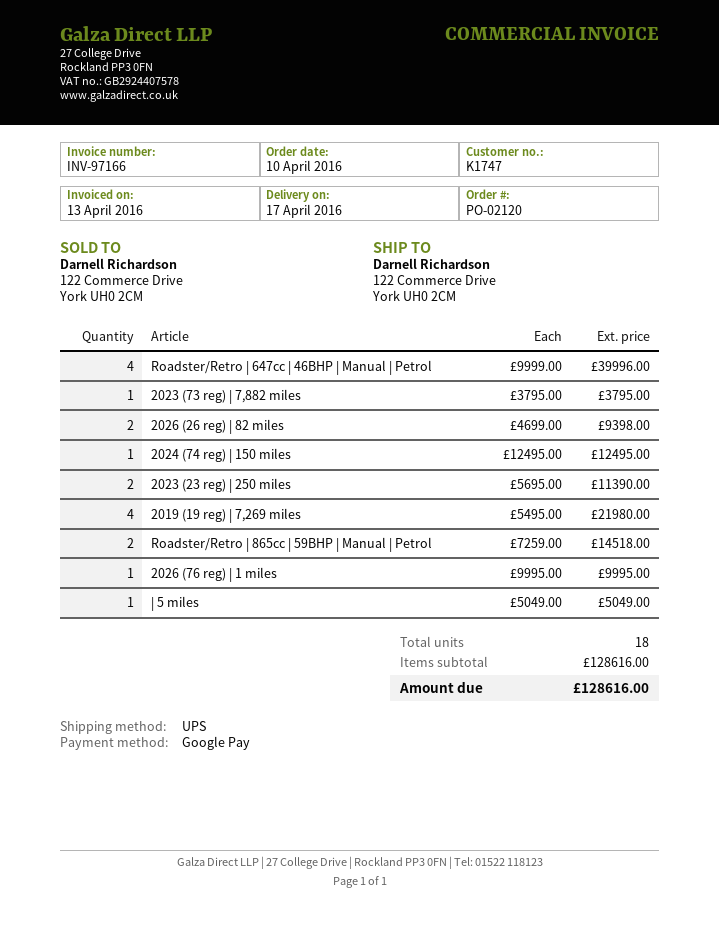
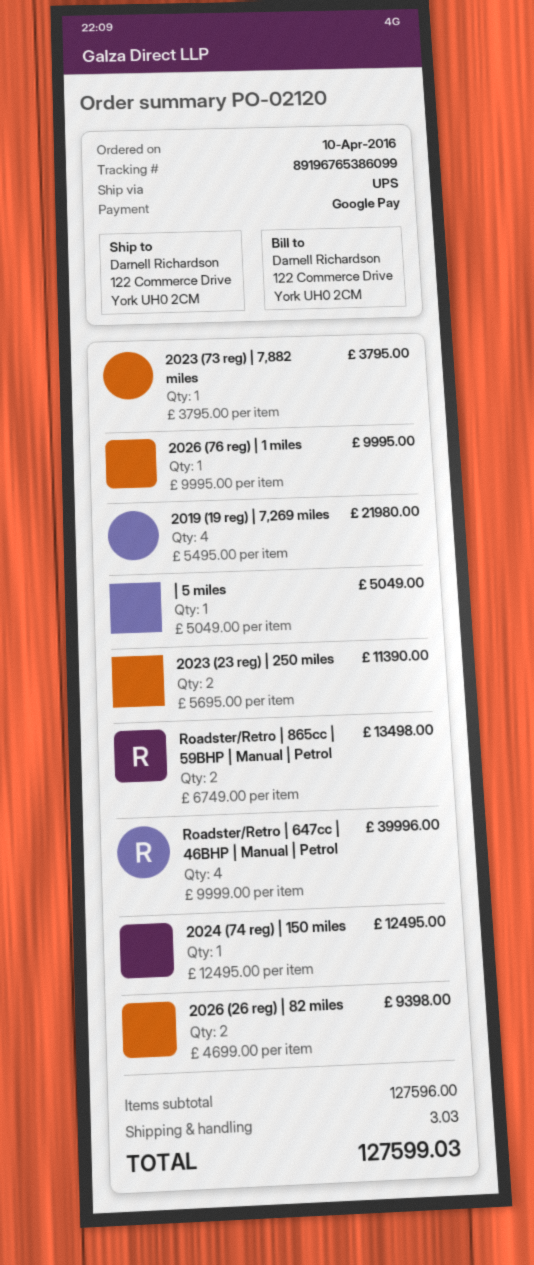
Roadster/Retro | 865cc | 59BHP | Manual | Petrol: 2 x 7259.00 = 14518.00 -> 2 x 6749.00 = 13498.00
subtotal: 128616.00 -> 127596.00
shipping: none -> 3.03
total: 128616.00 -> 127599.03

